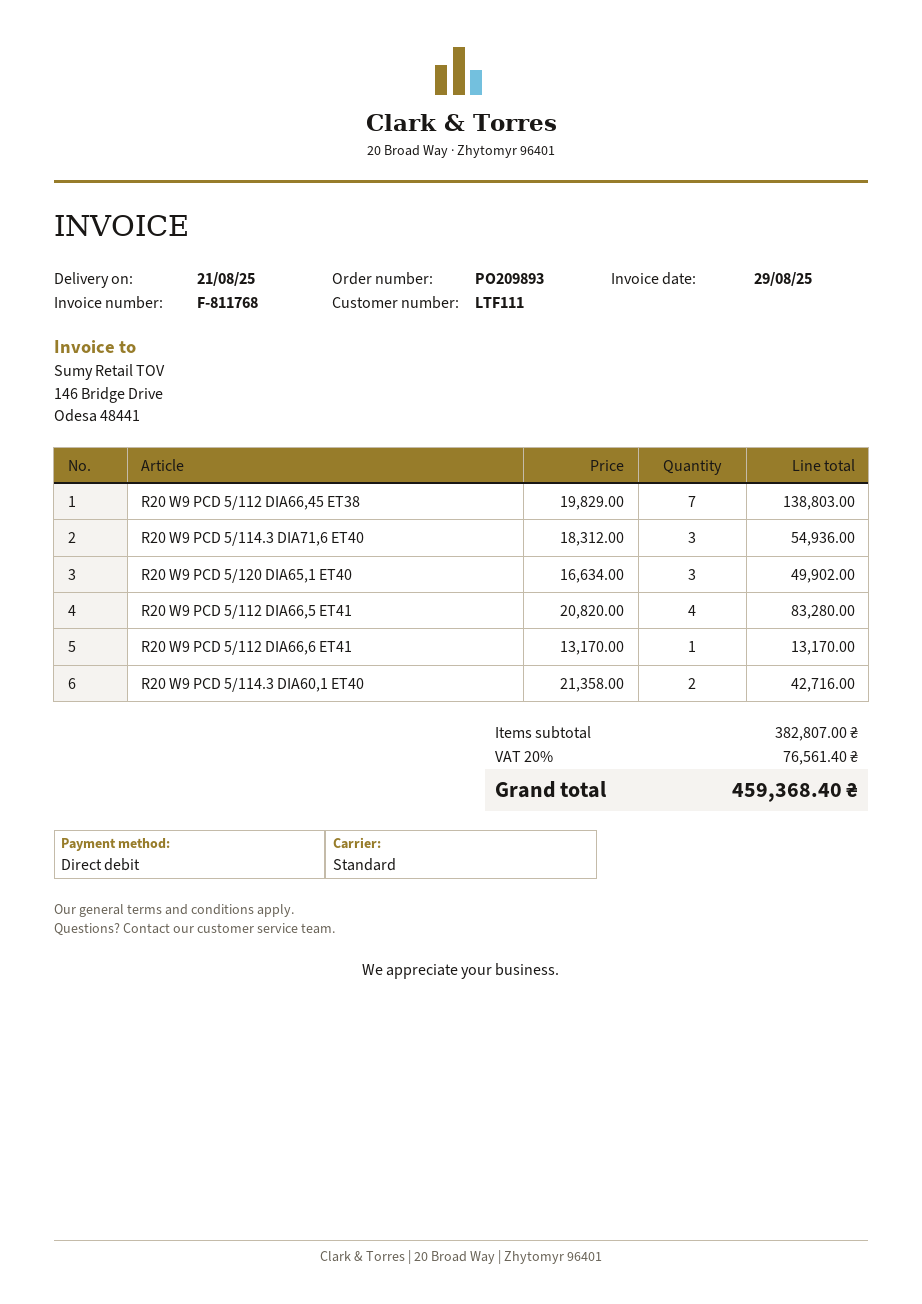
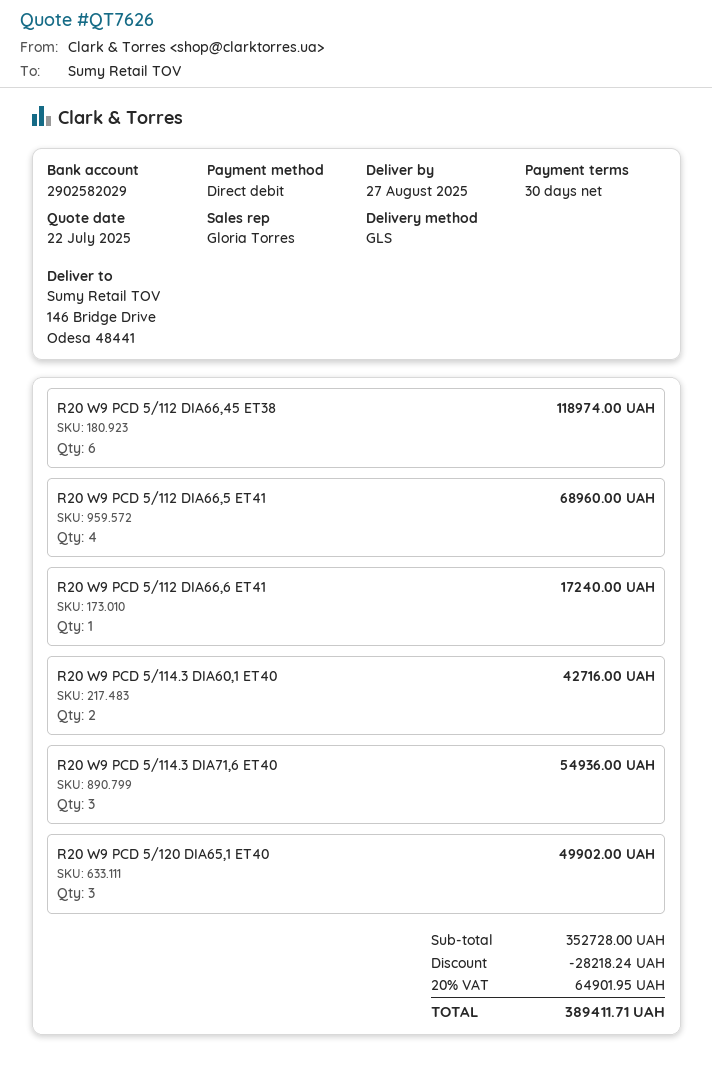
delivery date: 2025-08-21 -> 2025-08-27
shipping method: standard -> GLS
R20 W9 PCD 5/112 DIA66,45 ET38: 7 for 138803.00 -> 6 for 118974.00
R20 W9 PCD 5/112 DIA66,5 ET41: 4 for 83280.00 -> 4 for 68960.00
R20 W9 PCD 5/112 DIA66,6 ET41: 1 for 13170.00 -> 1 for 17240.00
subtotal: 382807.00 -> 352728.00
discount: none -> 28218.24
tax: 20% = 76561.40 -> 20% = 64901.95
total: 459368.40 -> 389411.71

